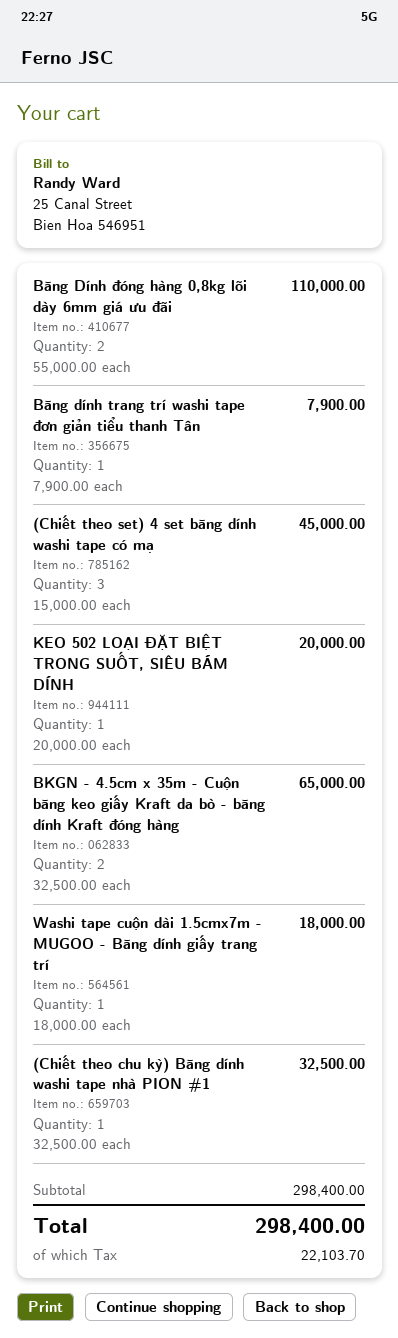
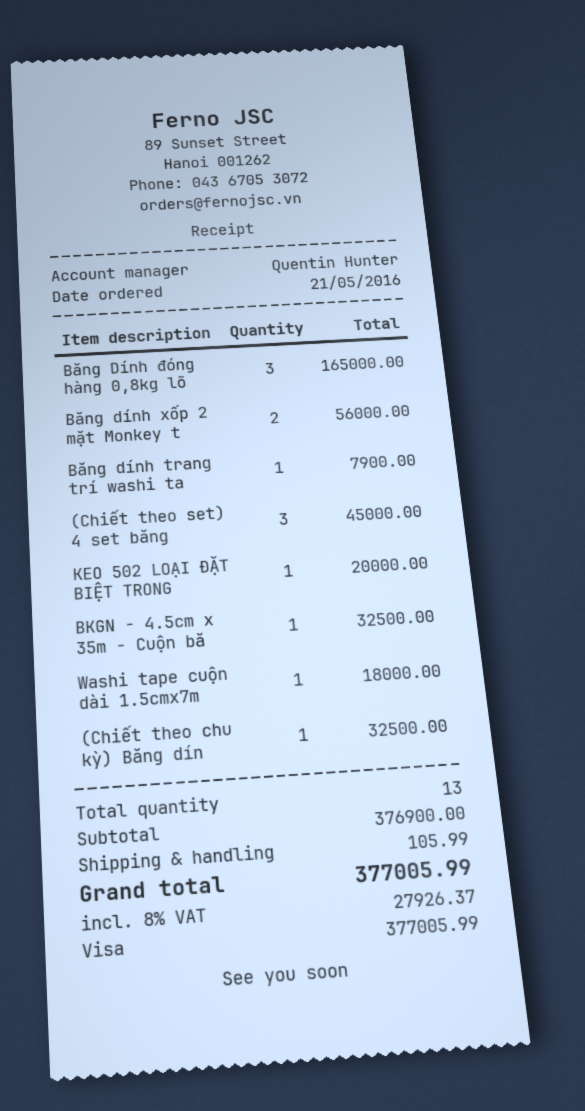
Băng Dính đóng hàng 0,8kg lõi dày 6mm giá ưu đãi: 2 for 110000.00 -> 3 for 165000.00
BKGN - 4.5cm x 35m - Cuộn băng keo giấy Kraft da bò - băng dính Kraft đóng hàng: 2 for 65000.00 -> 1 for 32500.00
Băng dính xốp 2 mặt Monkey t: none -> 2 for 56000.00
subtotal: 298400.00 -> 376900.00
shipping: none -> 105.99
tax: 22103.70 -> 27926.37
total: 298400.00 -> 377005.99

